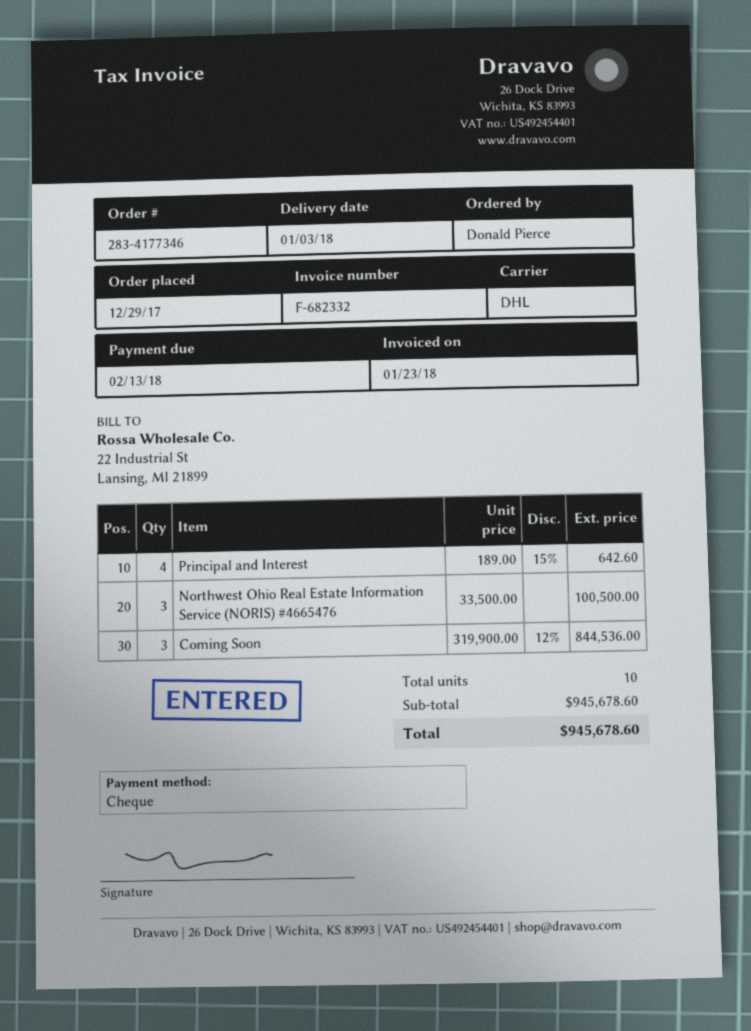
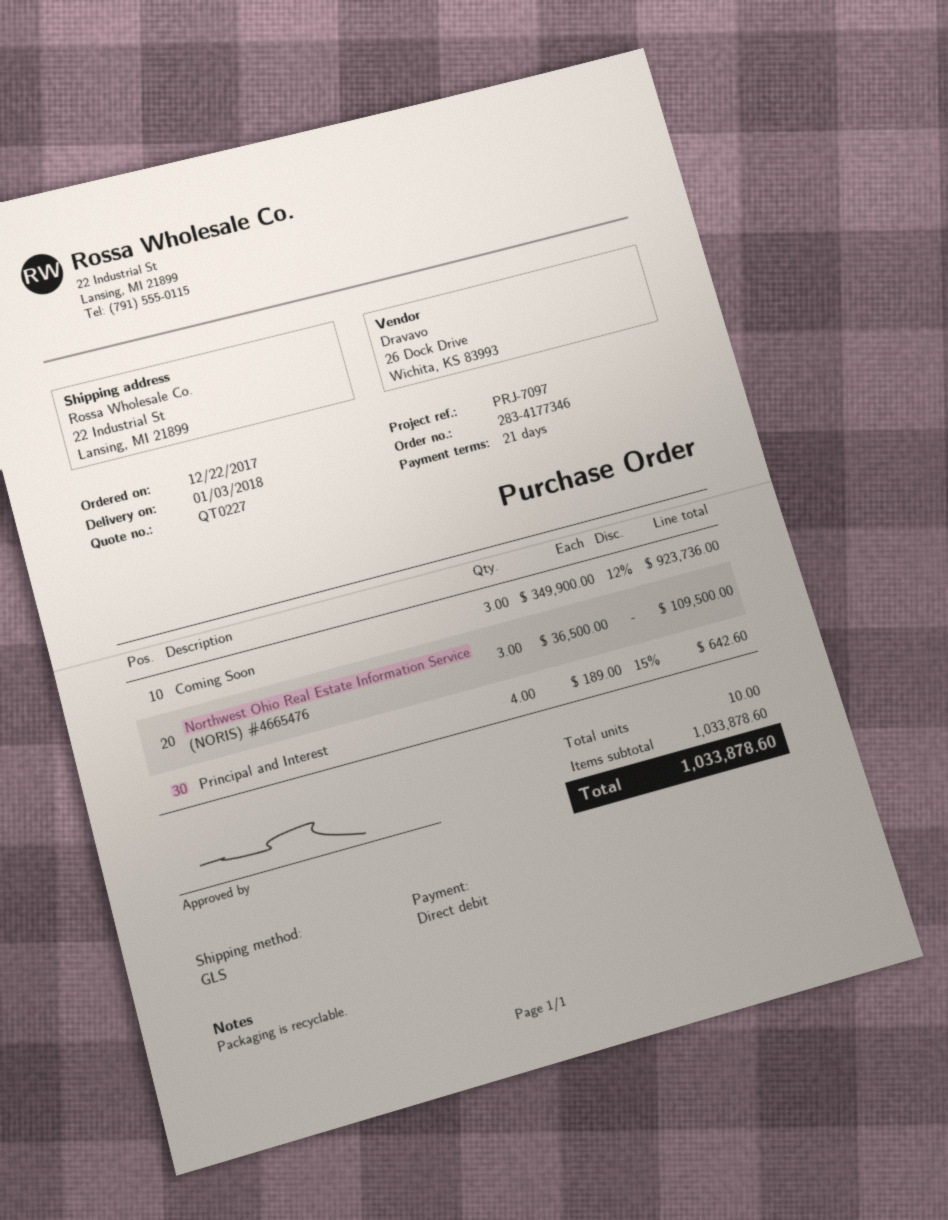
order date: 2017-12-29 -> 2017-12-22
payment method: cheque -> direct debit
shipping method: DHL -> GLS
Northwest Ohio Real Estate Information Service (NORIS) #4665476: 3 x 33500.00 = 100500.00 -> 3 x 36500.00 = 109500.00
Coming Soon: 3 x 319900.00 - 12% = 844536.00 -> 3 x 349900.00 - 12% = 923736.00
subtotal: 945678.60 -> 1033878.60
total: 945678.60 -> 1033878.60

